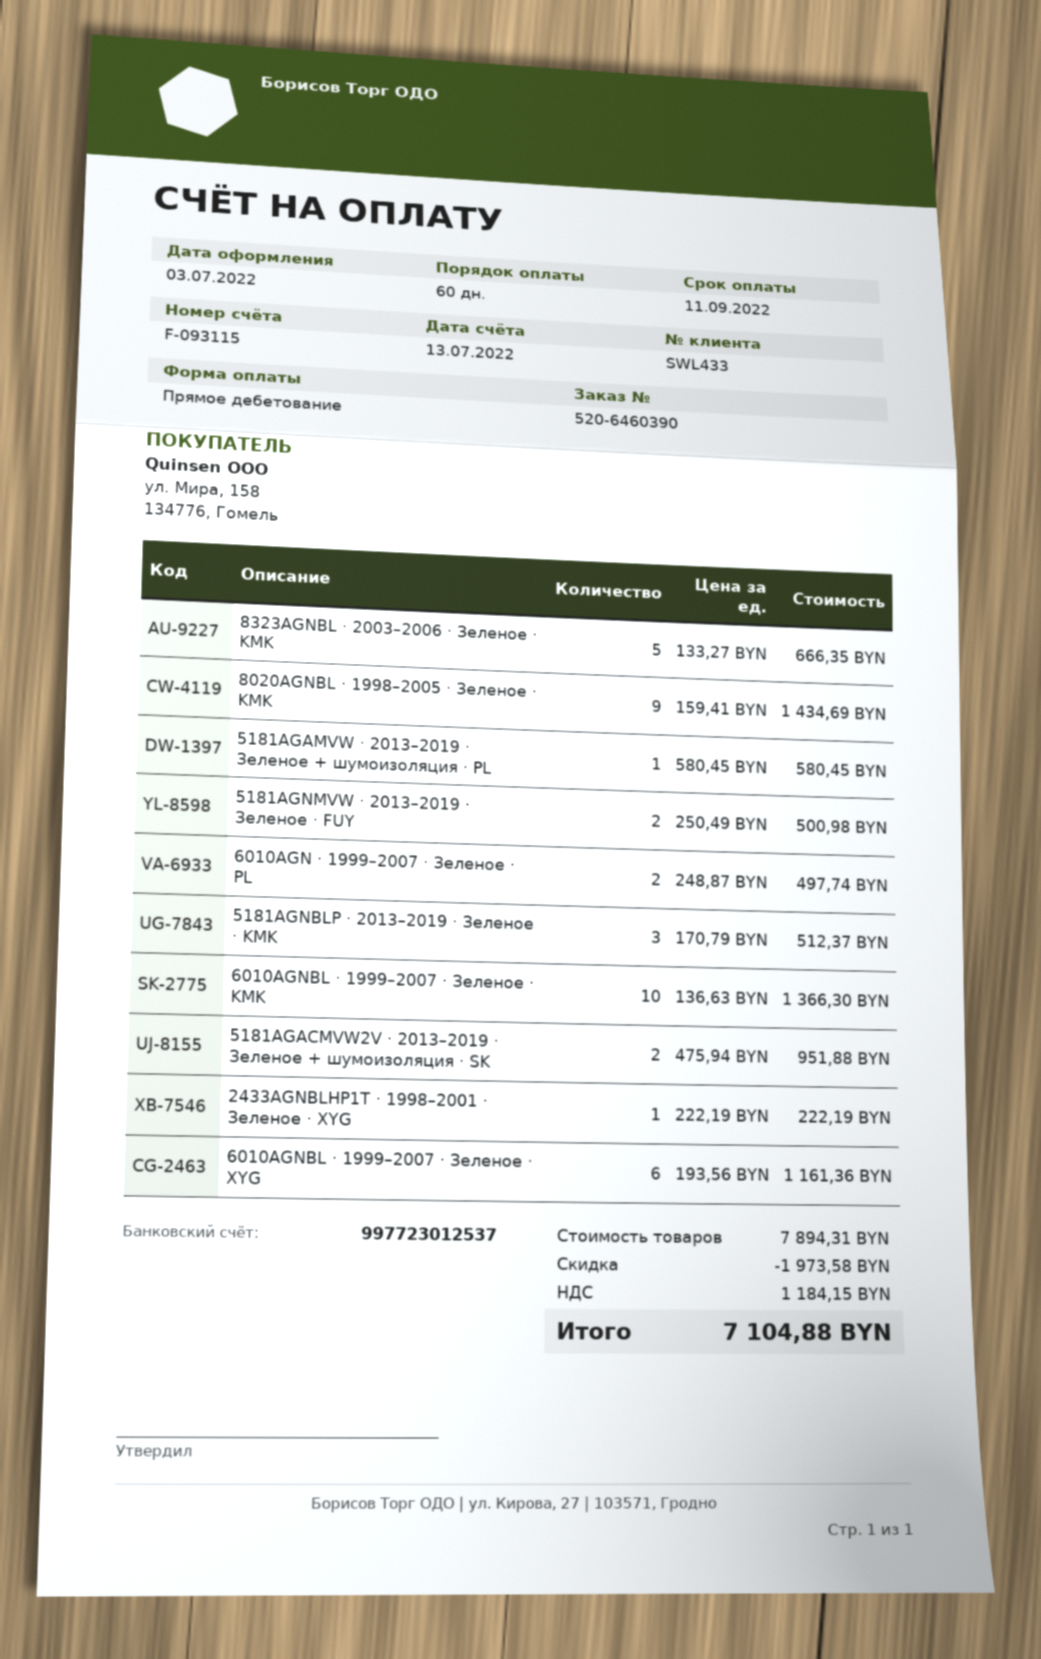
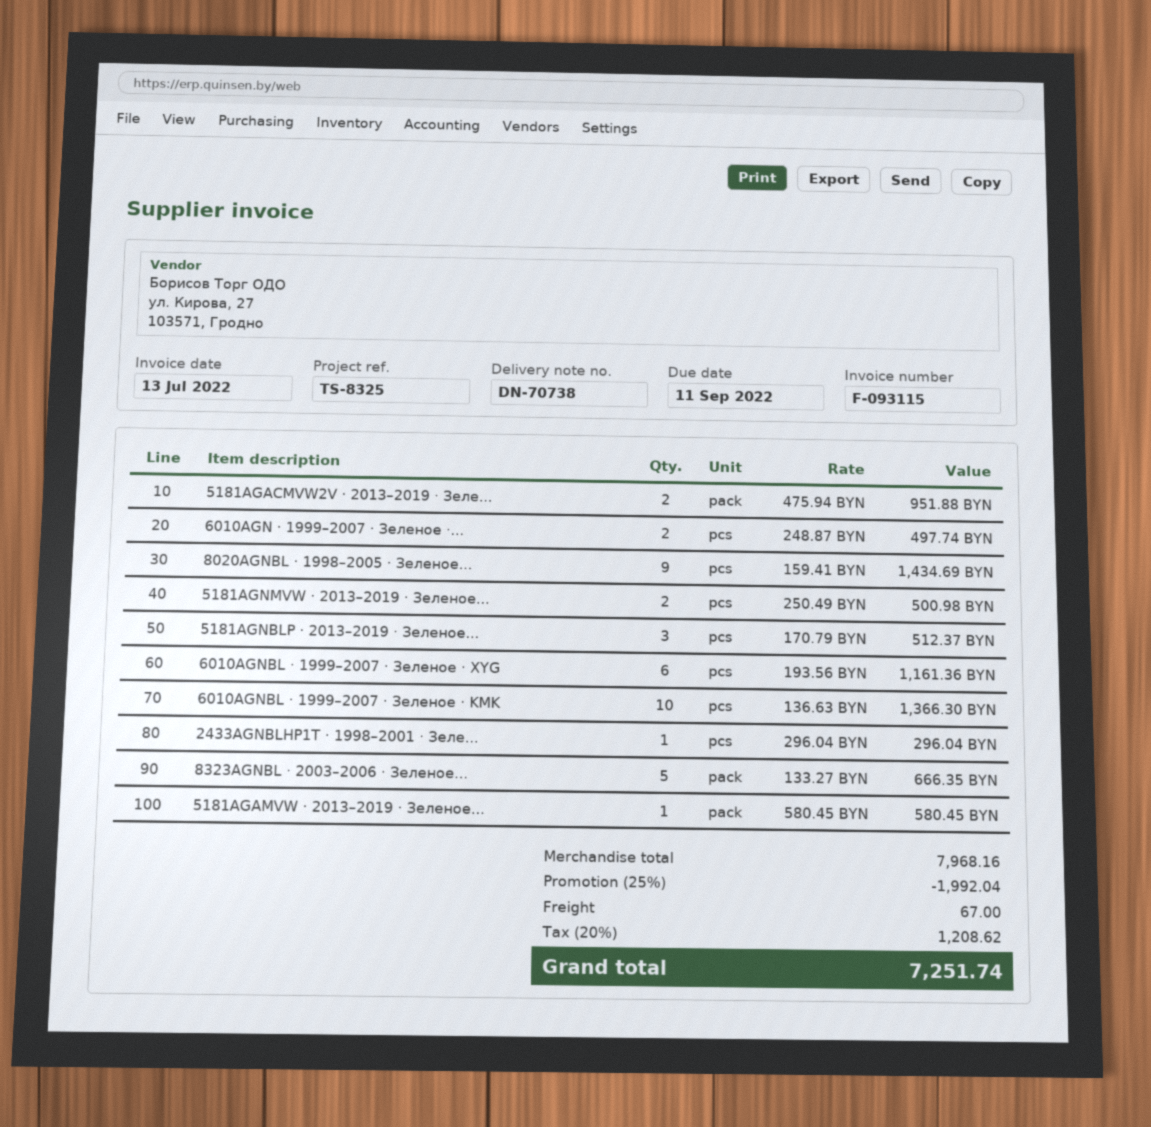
2433AGNBLHP1T · 1998–2001 · Зеленое · XYG: 1 x 222.19 = 222.19 -> 1 x 296.04 = 296.04
subtotal: 7894.31 -> 7968.16
discount: 1973.58 -> 1992.04
shipping: none -> 67.00
tax: 1184.15 -> 1208.62
total: 7104.88 -> 7251.74

